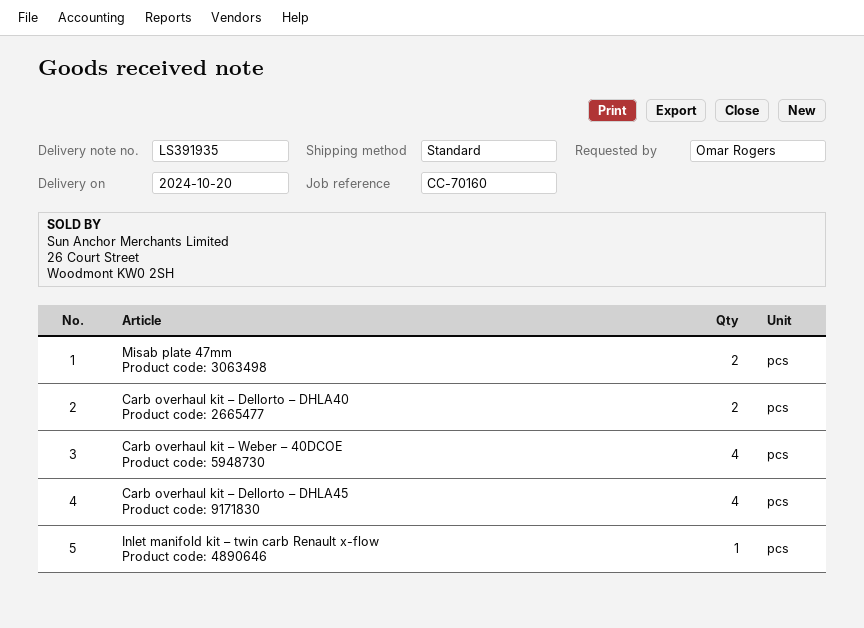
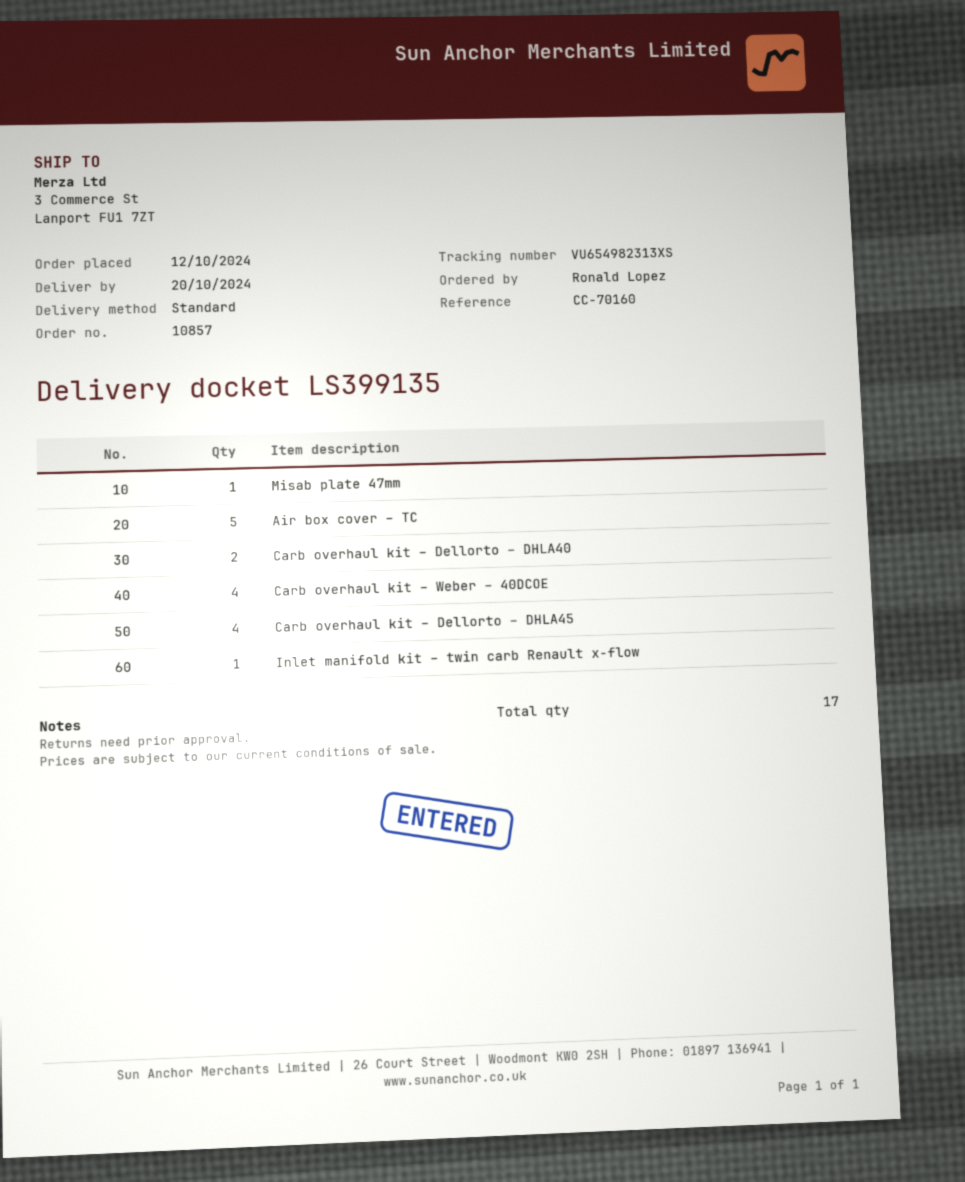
delivery note number: LS391935 -> LS399135
ordered by: Omar Rogers -> Ronald Lopez
Misab plate 47mm: 2 -> 1
Air box cover – TC: none -> 5

